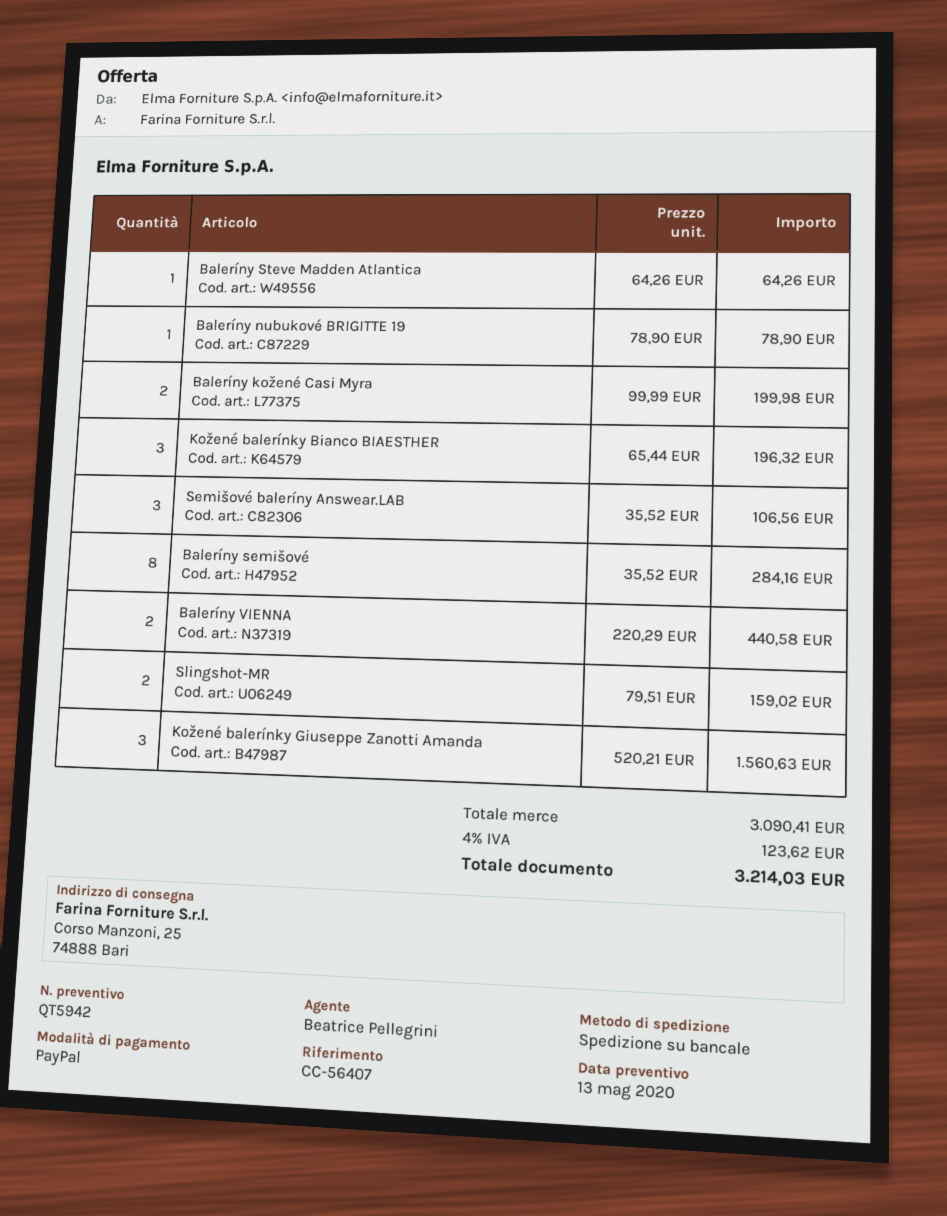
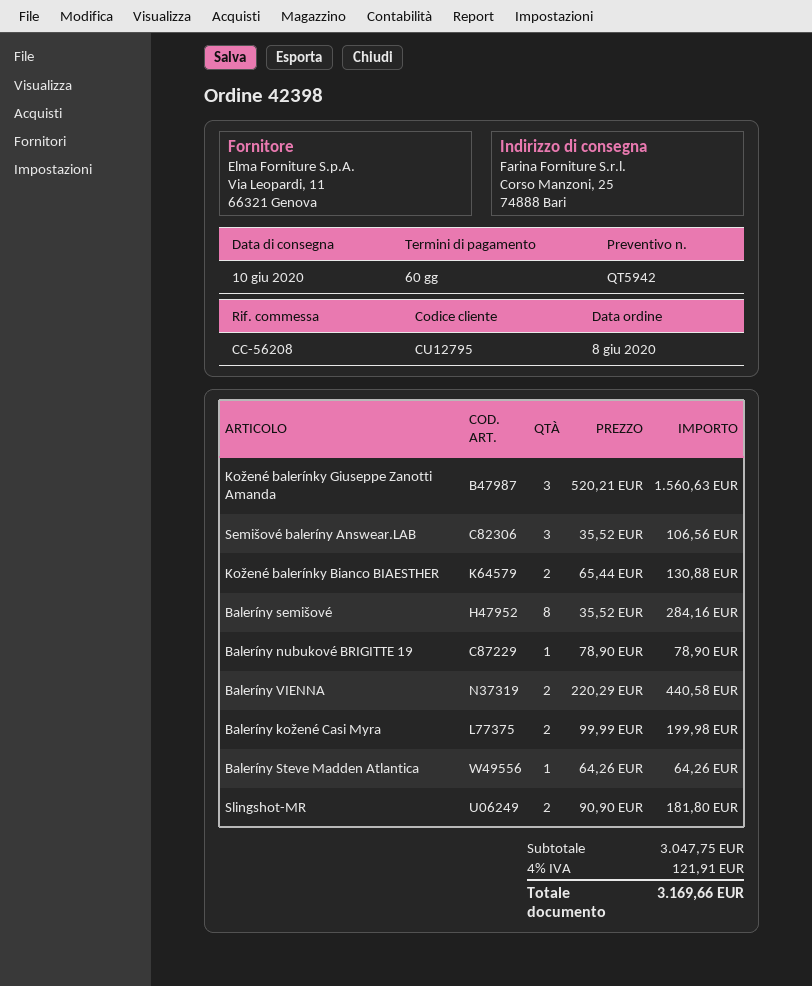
reference: CC-56407 -> CC-56208
Kožené balerínky Bianco BIAESTHER: 3 x 65.44 = 196.32 -> 2 x 65.44 = 130.88
Slingshot-MR: 2 x 79.51 = 159.02 -> 2 x 90.90 = 181.80
subtotal: 3090.41 -> 3047.75
tax: 4% = 123.62 -> 4% = 121.91
total: 3214.03 -> 3169.66

